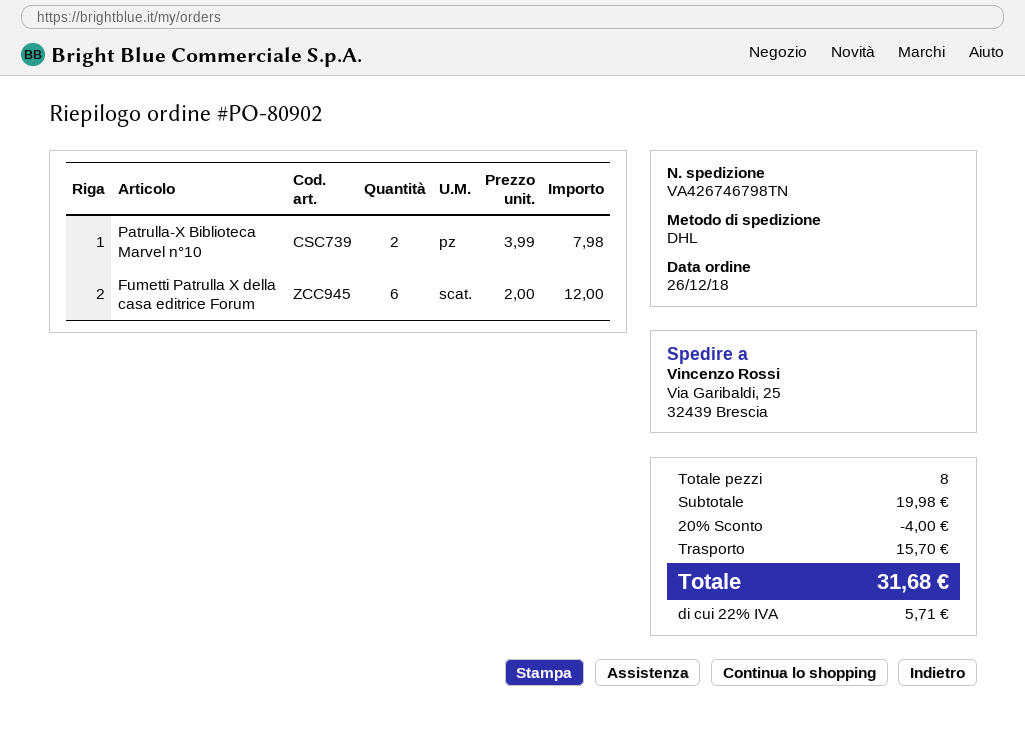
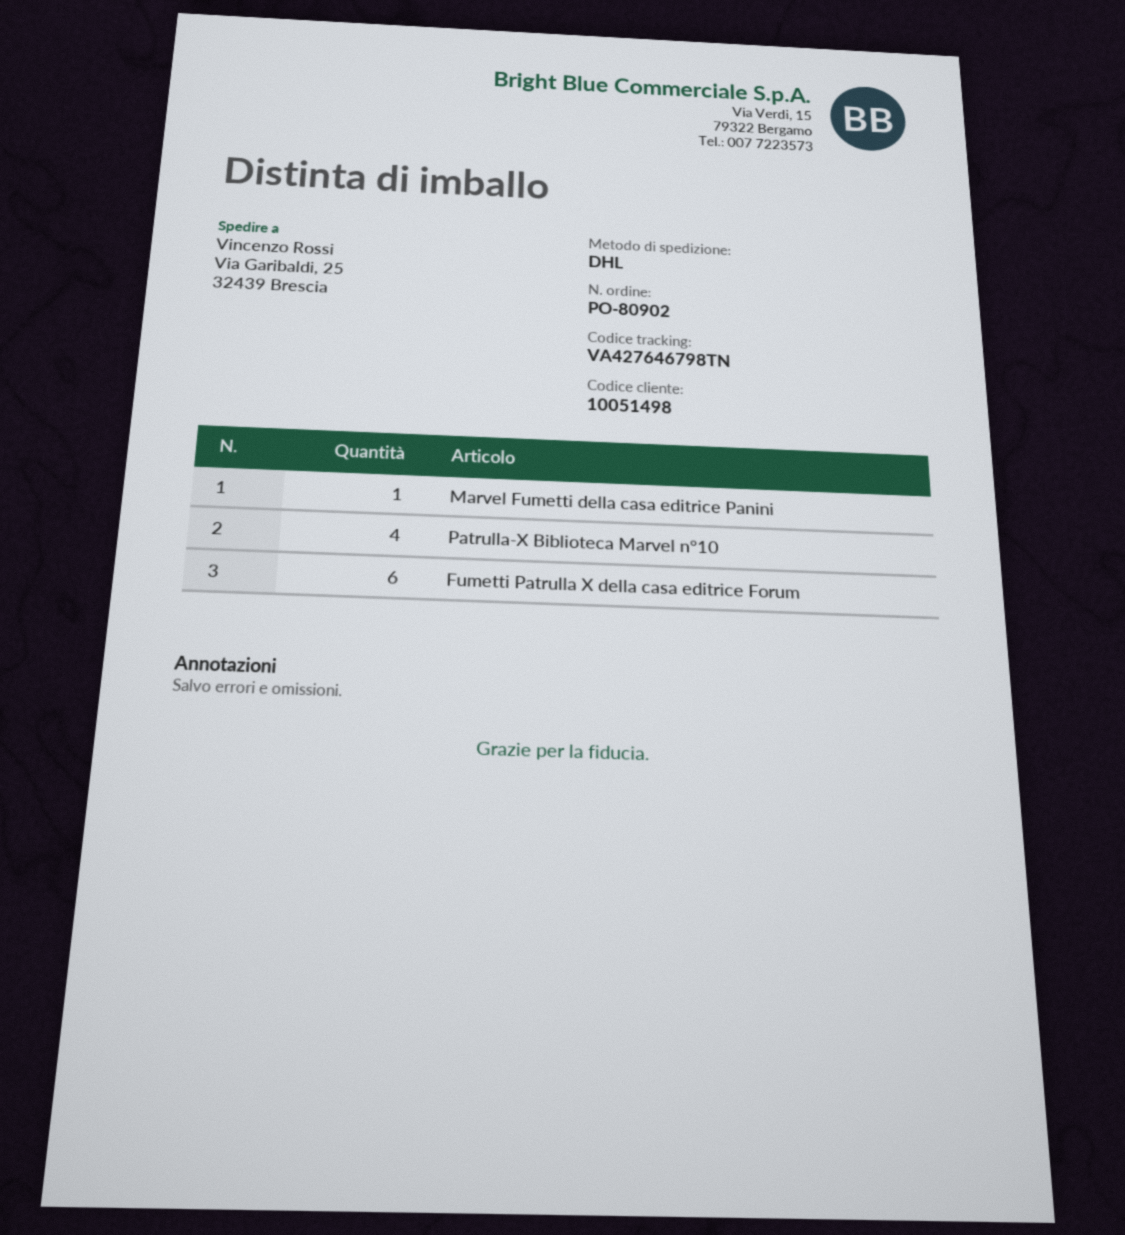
tracking number: VA426746798TN -> VA427646798TN
Patrulla-X Biblioteca Marvel n°10: 2 -> 4
Marvel Fumetti della casa editrice Panini: none -> 1

